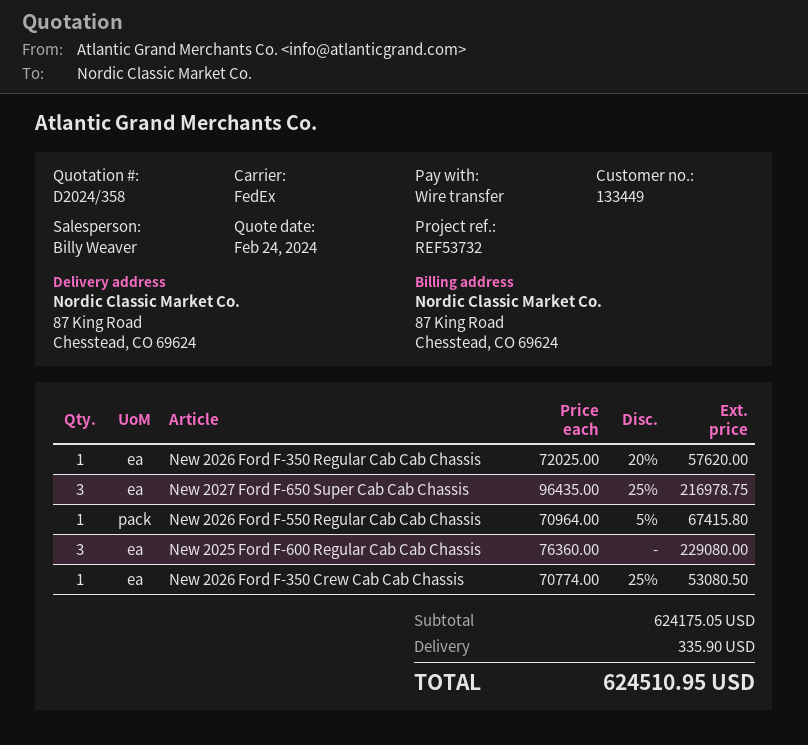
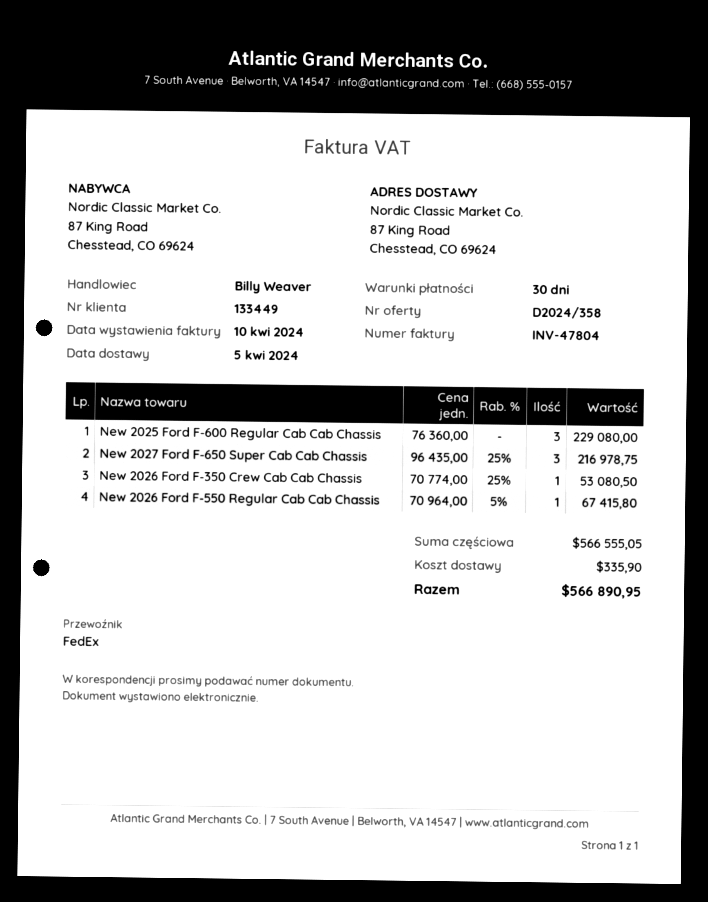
New 2026 Ford F-350 Regular Cab Cab Chassis: 1 x 72025.00 - 20% = 57620.00 -> none
subtotal: 624175.05 -> 566555.05
total: 624510.95 -> 566890.95

